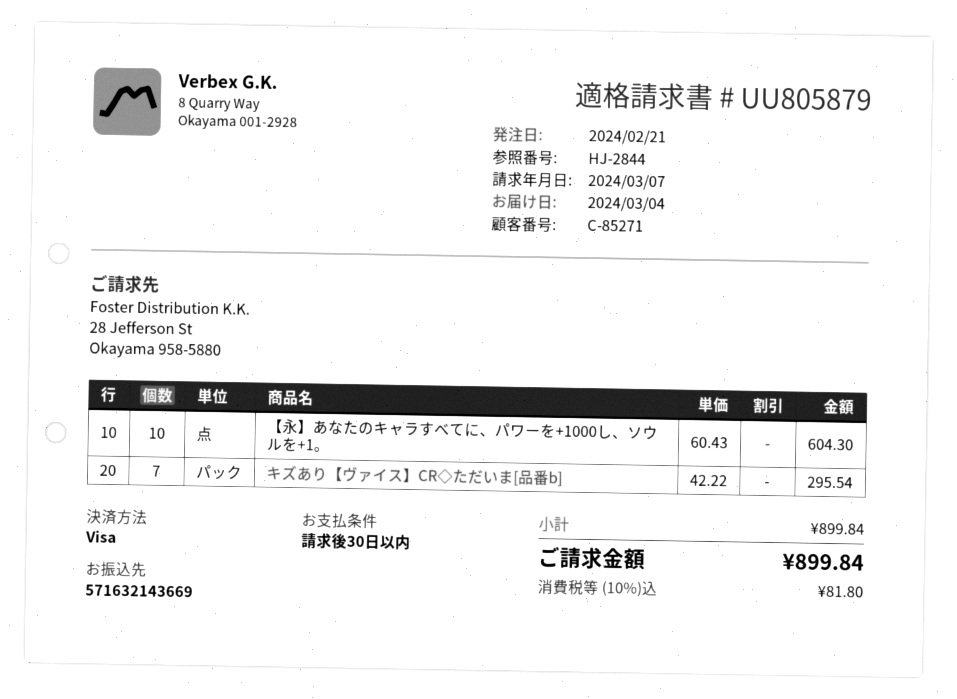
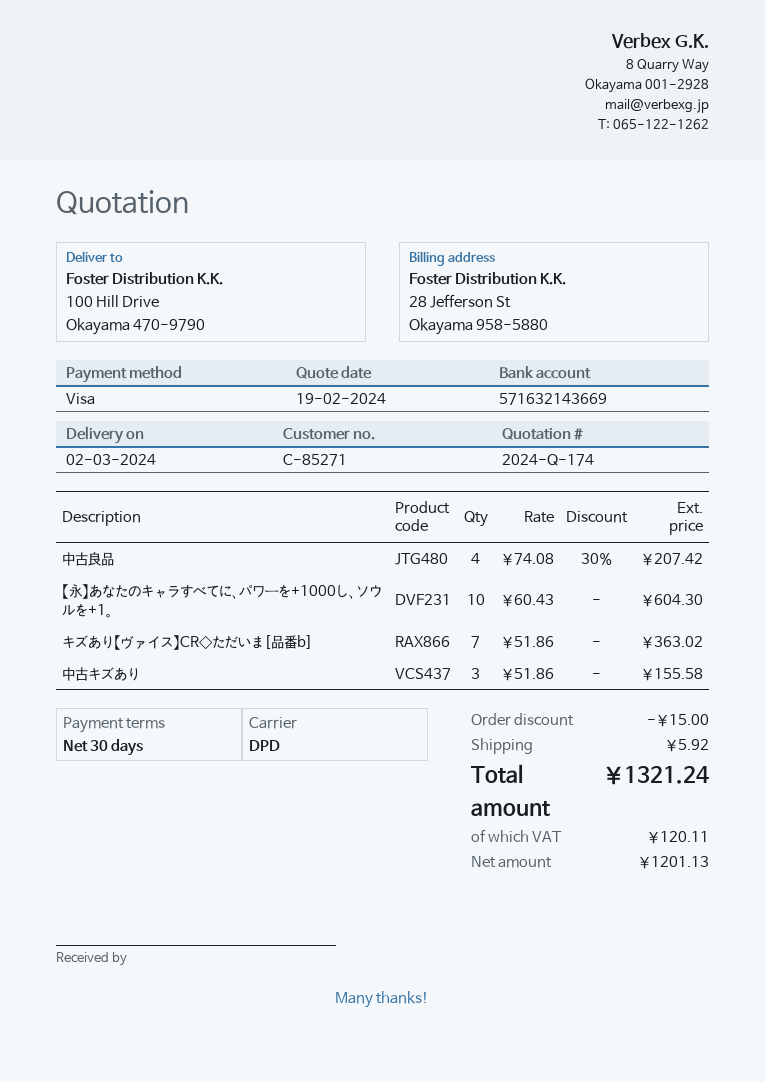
delivery date: 2024-03-04 -> 2024-03-02
キズあり【ヴァイス】CR◇ただいま[品番b]: 7 x 42.22 = 295.54 -> 7 x 51.86 = 363.02
中古良品: none -> 4 x 74.08 - 30% = 207.42
中古キズあり: none -> 3 x 51.86 = 155.58
discount: none -> 15.00
shipping: none -> 5.92
tax: 81.80 -> 120.11
total: 899.84 -> 1321.24

